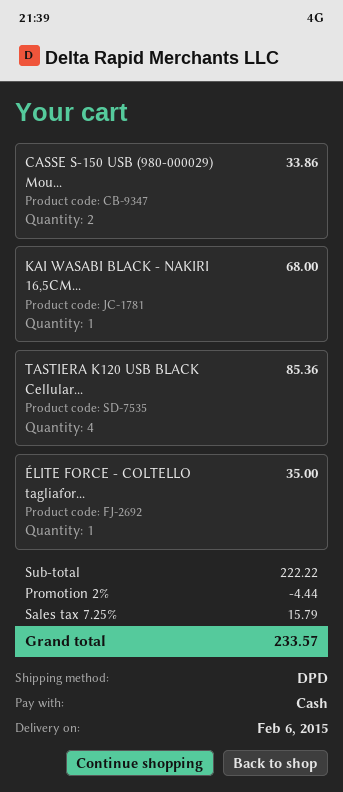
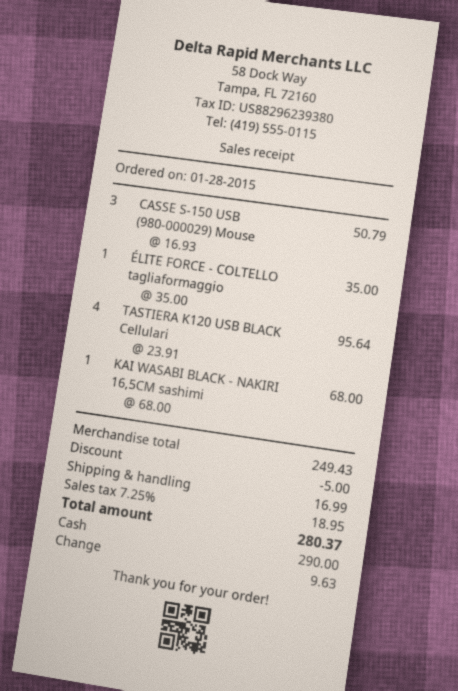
CASSE S-150 USB (980-000029) Mou...: 2 for 33.86 -> 3 for 50.79
TASTIERA K120 USB BLACK Cellular...: 4 for 85.36 -> 4 for 95.64
subtotal: 222.22 -> 249.43
discount: 4.44 -> 5.00
shipping: none -> 16.99
tax: 7.25% = 15.79 -> 7.25% = 18.95
total: 233.57 -> 280.37

